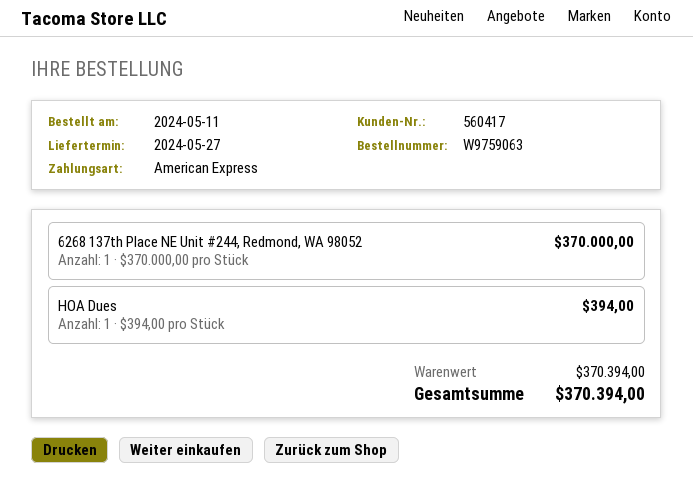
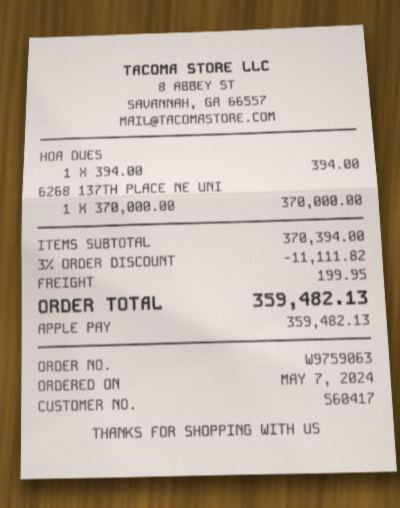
order date: 2024-05-11 -> 2024-05-07
payment method: American Express -> Apple Pay
discount: none -> 3% = 11111.82
shipping: none -> 199.95
total: 370394.00 -> 359482.13

